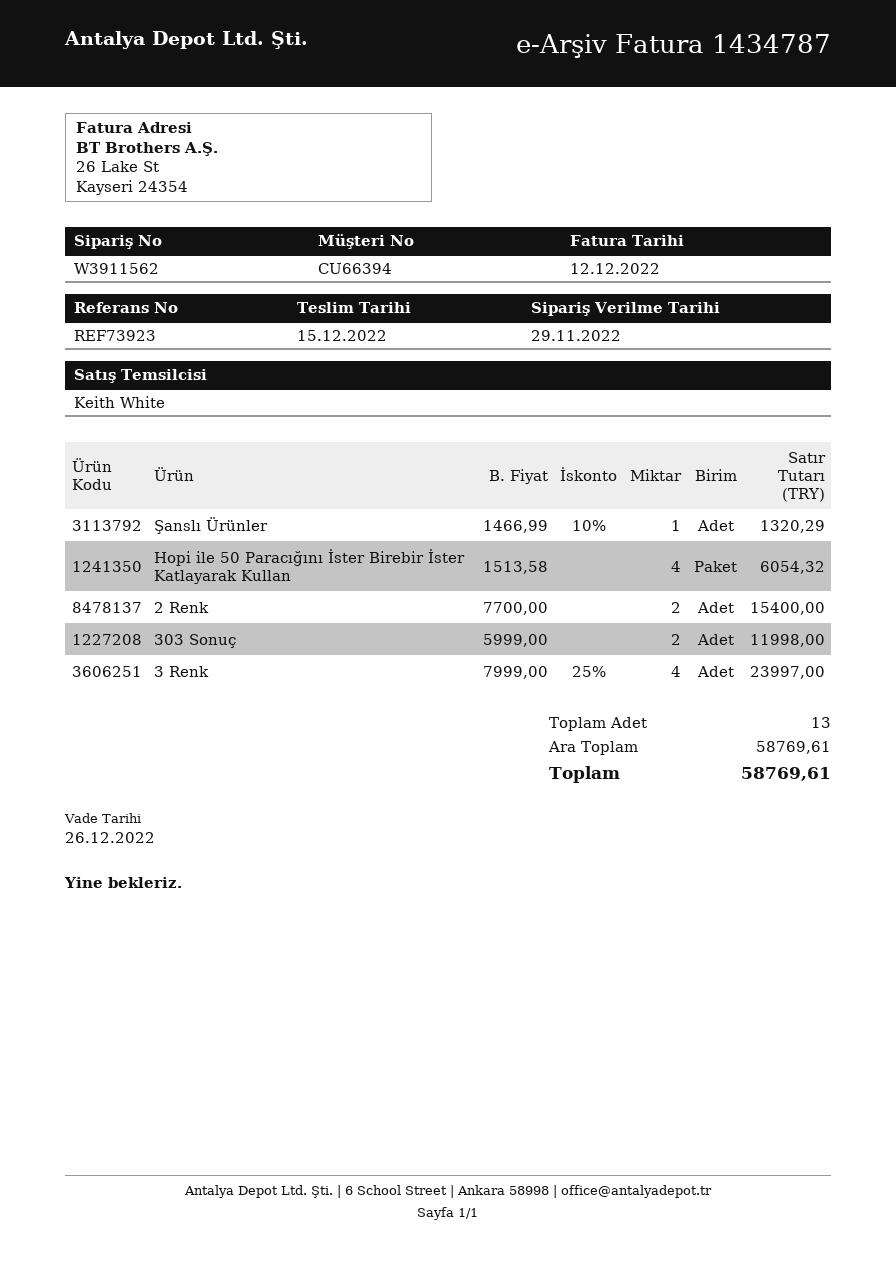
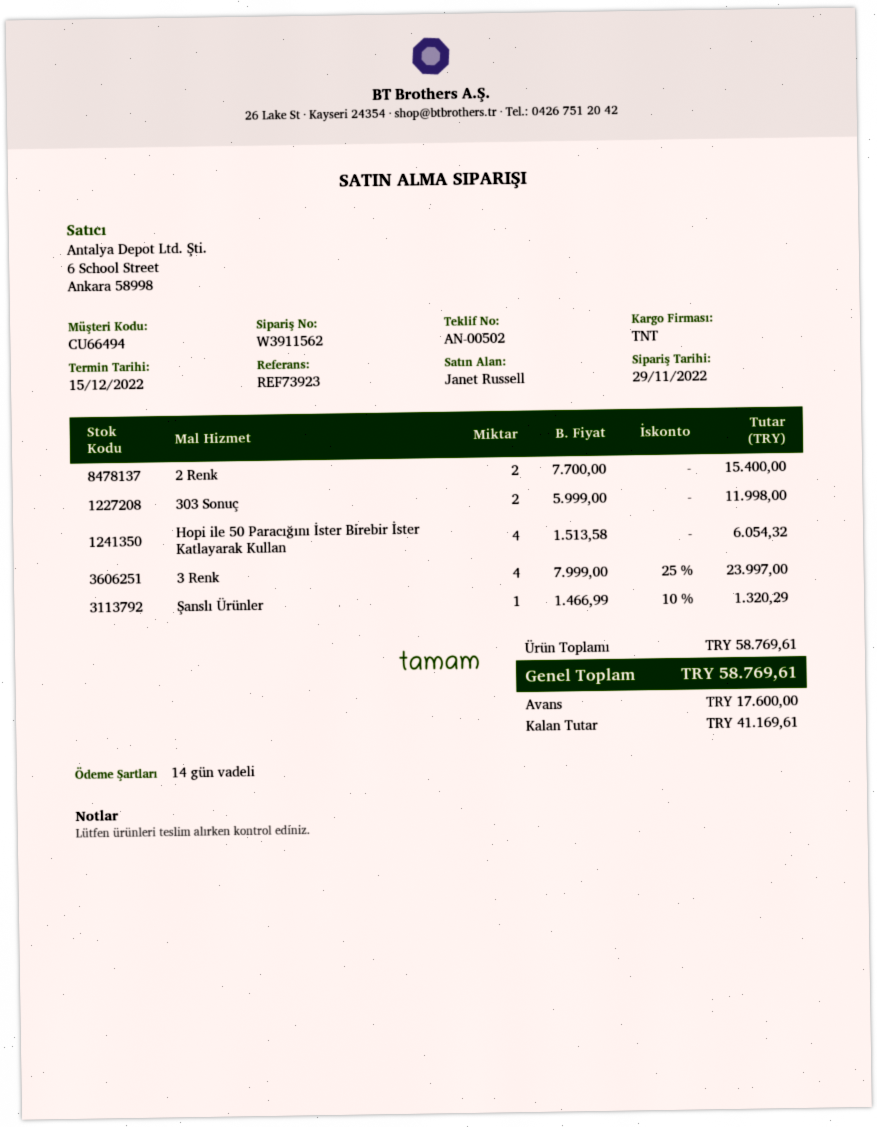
customer number: CU66394 -> CU66494

